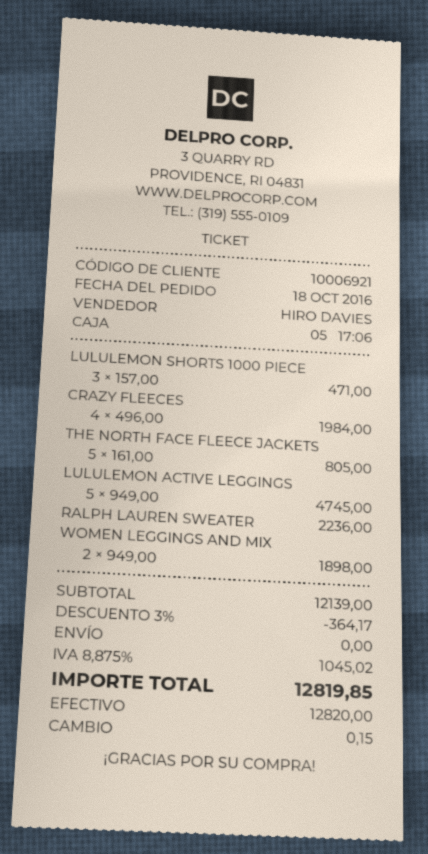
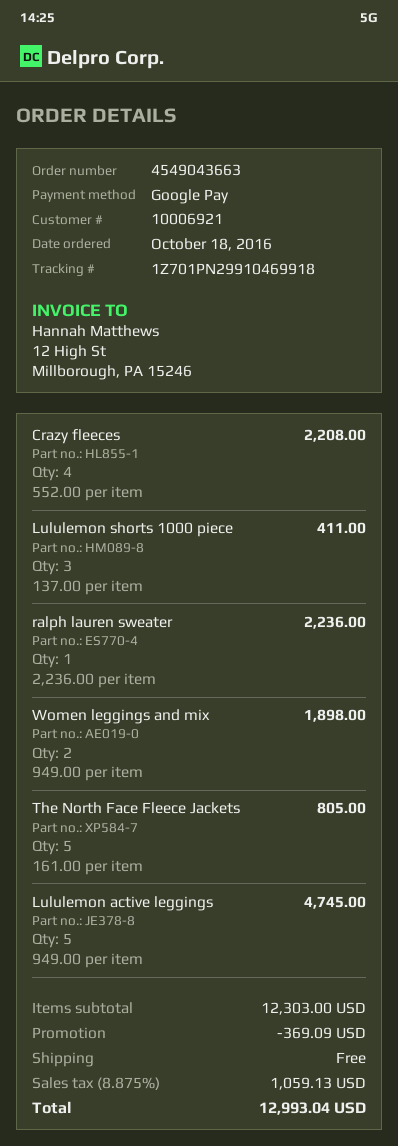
payment method: cash -> Google Pay
LULULEMON SHORTS 1000 PIECE: 3 x 157.00 = 471.00 -> 3 x 137.00 = 411.00
CRAZY FLEECES: 4 x 496.00 = 1984.00 -> 4 x 552.00 = 2208.00
subtotal: 12139.00 -> 12303.00
discount: 364.17 -> 369.09
tax: 8.875% = 1045.02 -> 8.875% = 1059.13
total: 12819.85 -> 12993.04

